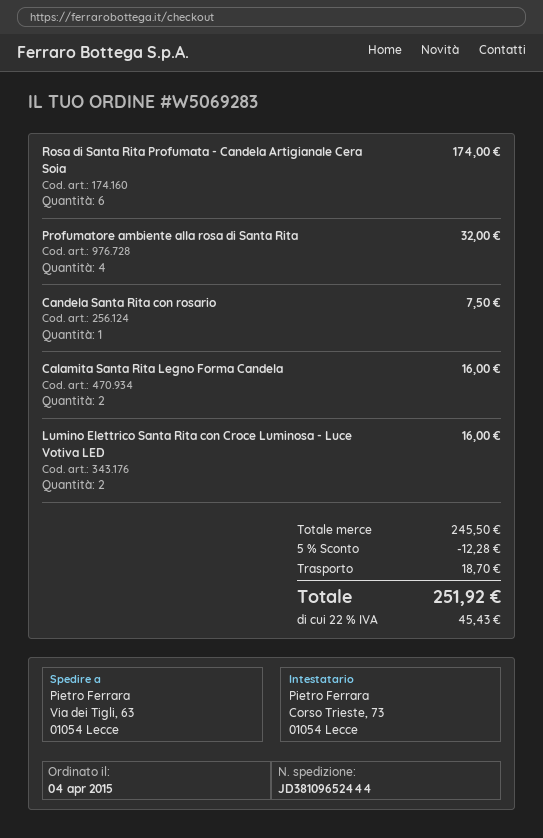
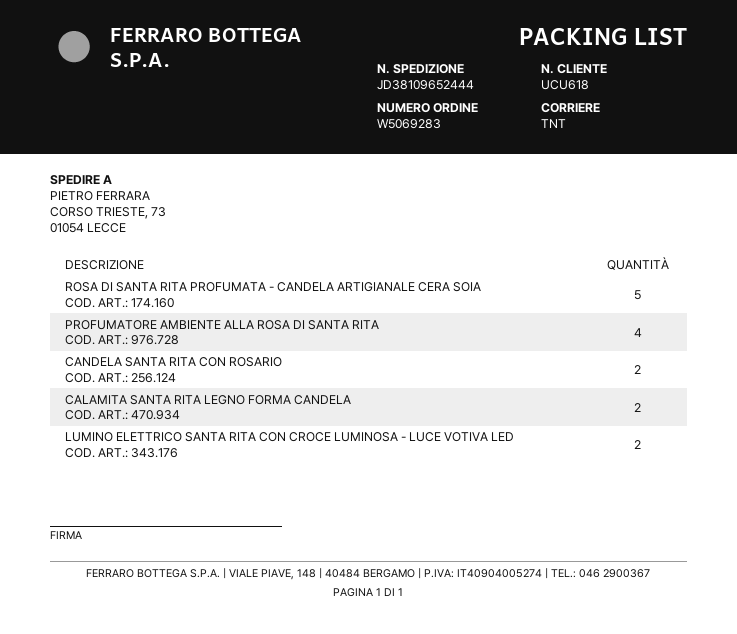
ship to: Via dei Tigli, 63, 01054 Lecce -> CORSO TRIESTE, 73, 01054 LECCE
Rosa di Santa Rita Profumata - Candela Artigianale Cera Soia: 6 -> 5
Candela Santa Rita con rosario: 1 -> 2

